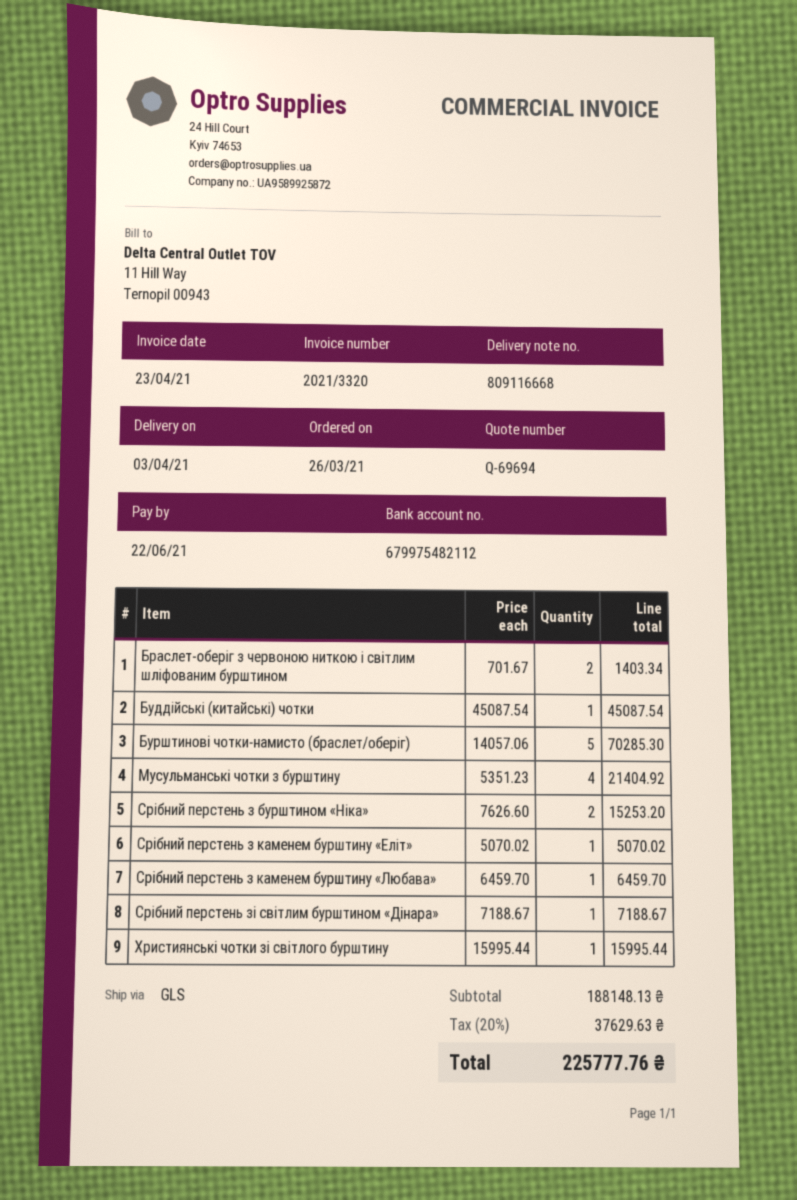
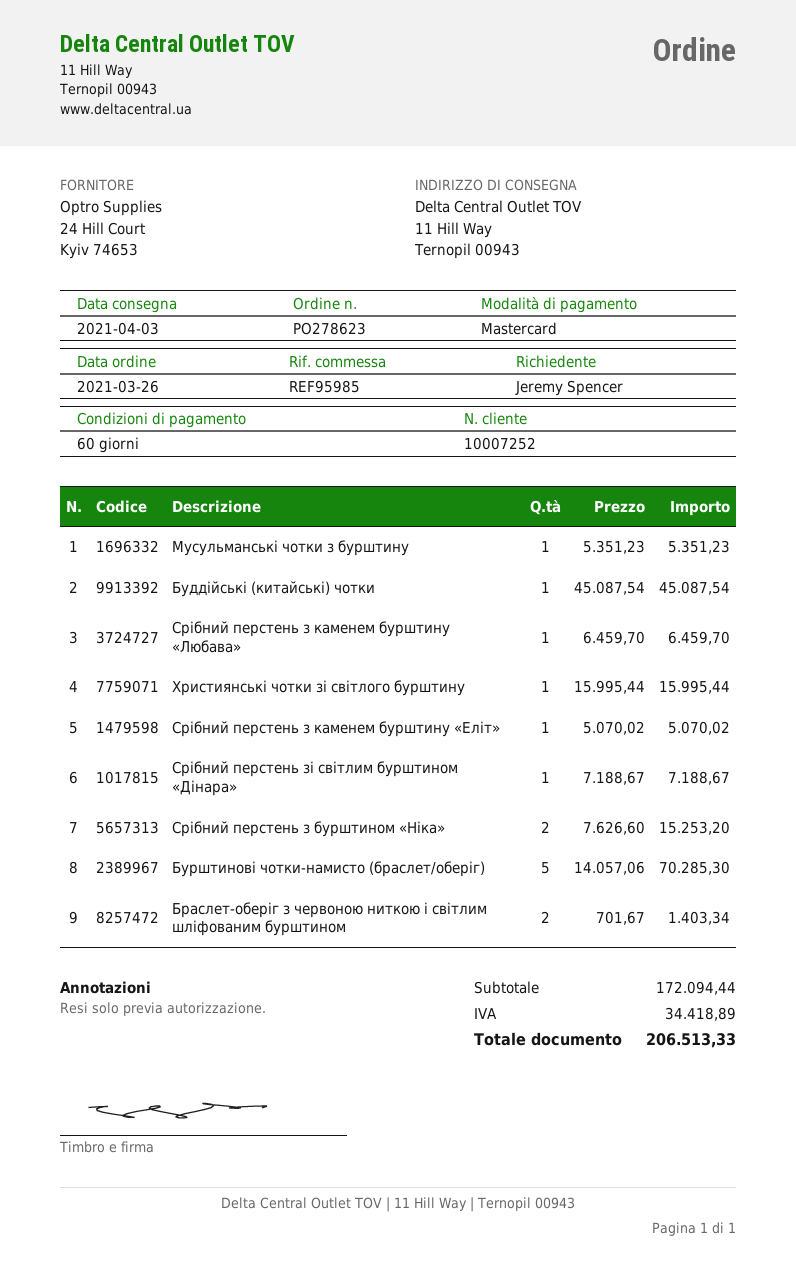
Мусульманські чотки з бурштину: 4 x 5351.23 = 21404.92 -> 1 x 5351.23 = 5351.23
subtotal: 188148.13 -> 172094.44
tax: 37629.63 -> 34418.89
total: 225777.76 -> 206513.33

